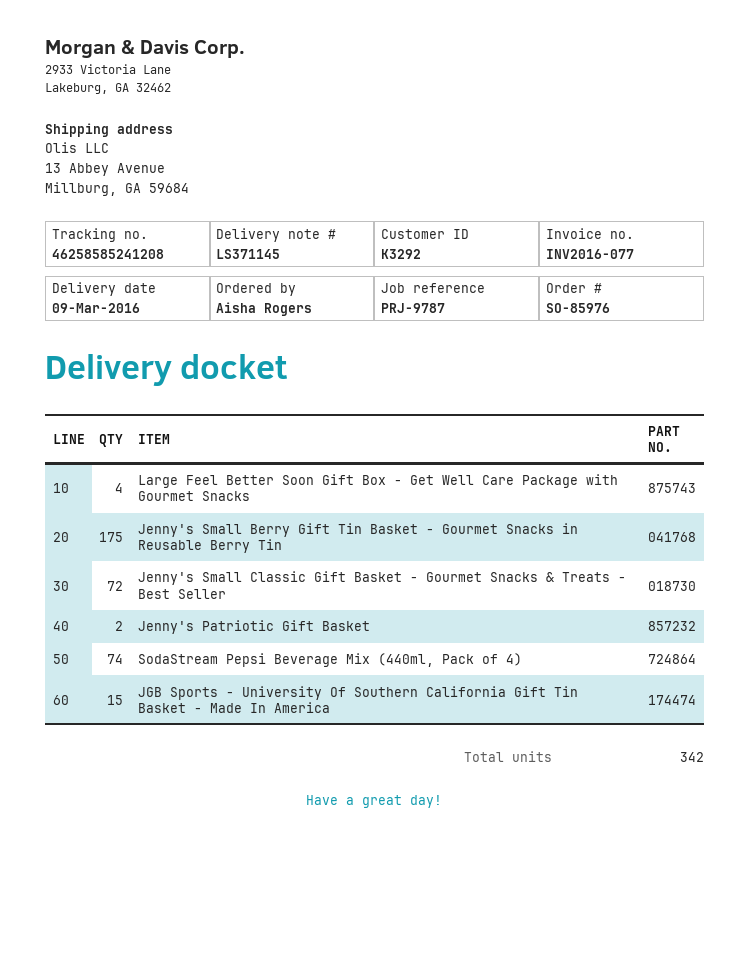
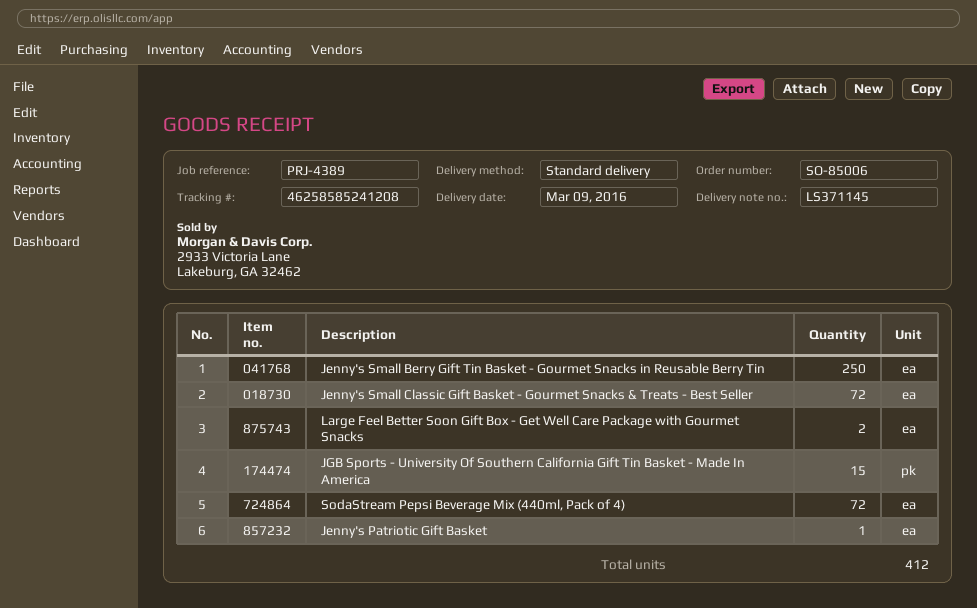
order number: SO-85976 -> SO-85006
reference: PRJ-9787 -> PRJ-4389
Large Feel Better Soon Gift Box - Get Well Care Package with Gourmet Snacks: 4 -> 2
Jenny's Small Berry Gift Tin Basket - Gourmet Snacks in Reusable Berry Tin: 175 -> 250
Jenny's Patriotic Gift Basket: 2 -> 1
SodaStream Pepsi Beverage Mix (440ml, Pack of 4): 74 -> 72
total quantity: 342 -> 412

